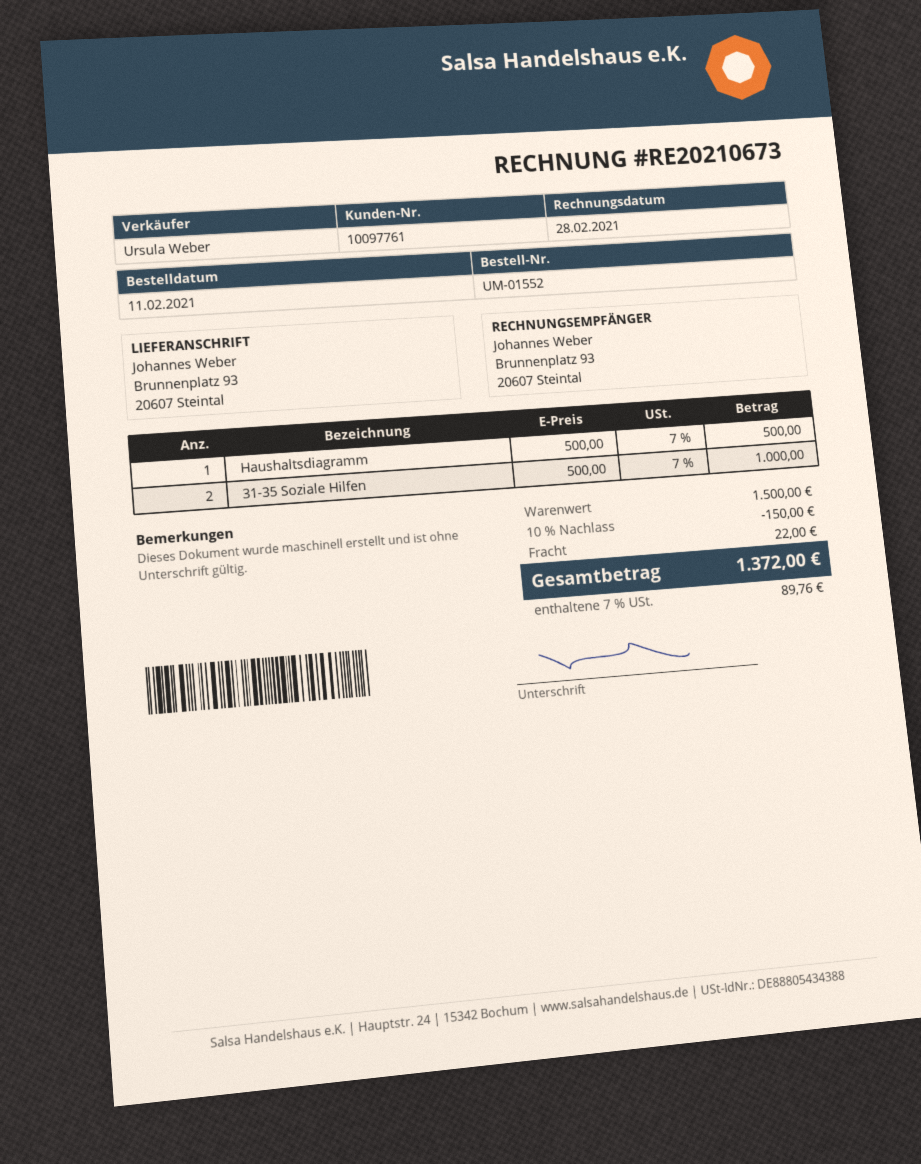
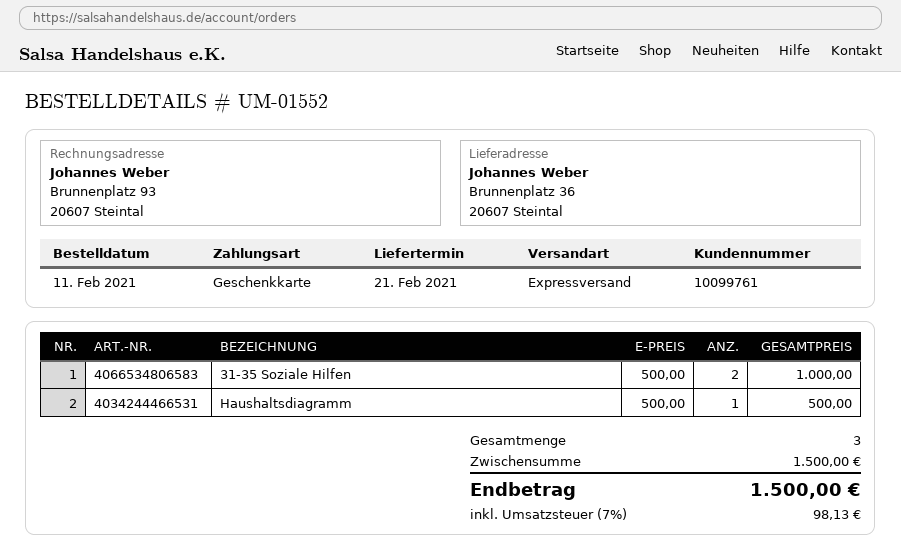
customer number: 10097761 -> 10099761
ship to: Brunnenplatz 93, 20607 Steintal -> Brunnenplatz 36, 20607 Steintal
discount: 10% = 150.00 -> none
shipping: 22.00 -> none
tax: 7% = 89.76 -> 7% = 98.13
total: 1372.00 -> 1500.00

